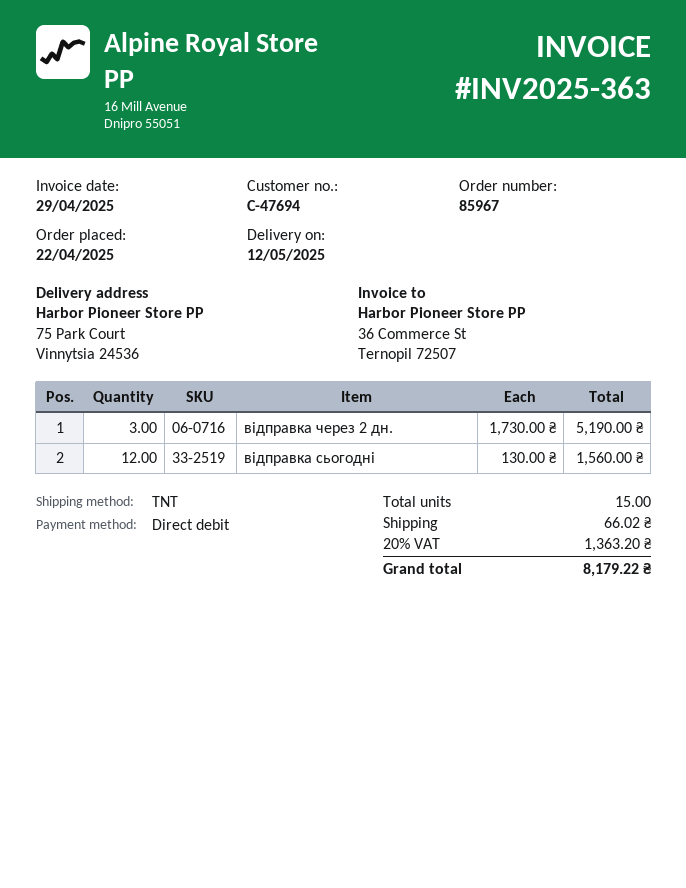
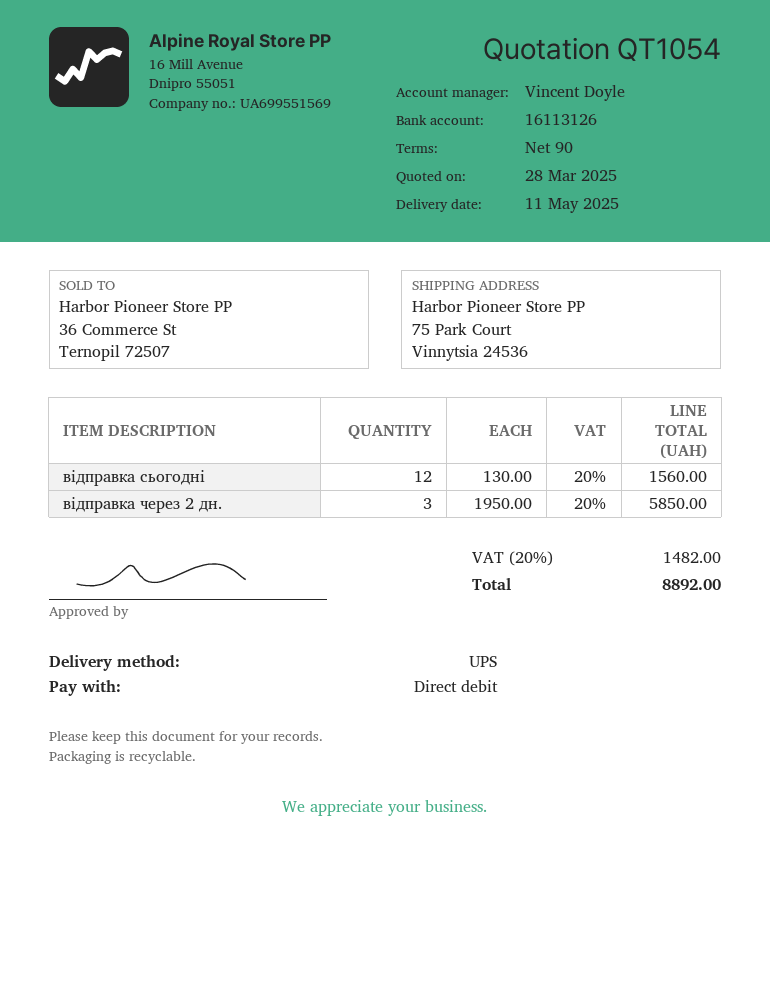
delivery date: 2025-05-12 -> 2025-05-11
shipping method: TNT -> UPS
відправка через 2 дн.: 3 x 1730.00 = 5190.00 -> 3 x 1950.00 = 5850.00
shipping: 66.02 -> none
tax: 20% = 1363.20 -> 20% = 1482.00
total: 8179.22 -> 8892.00

